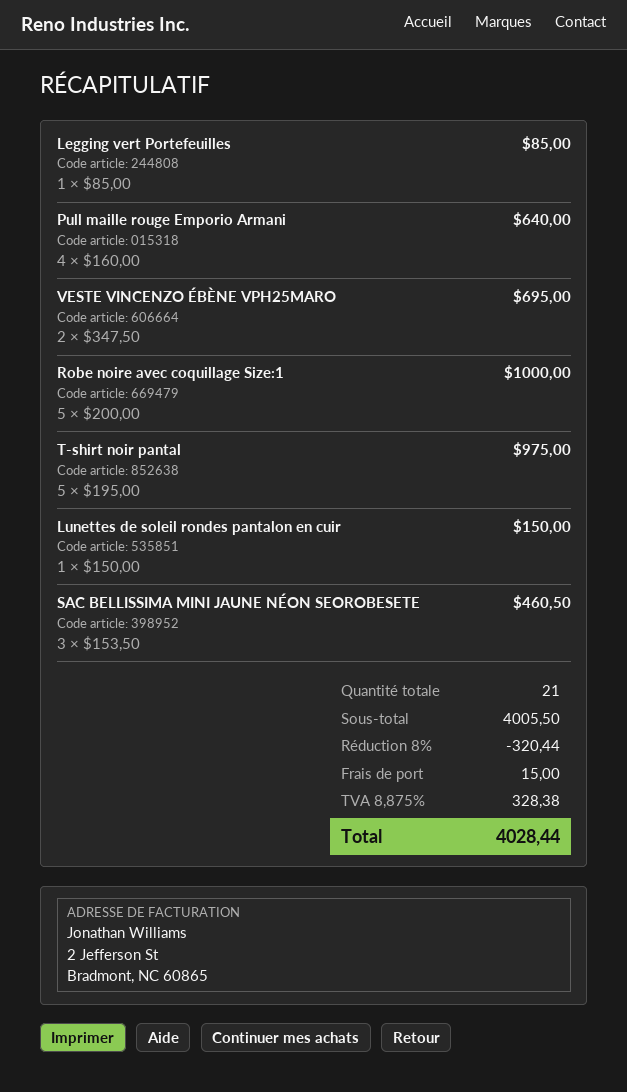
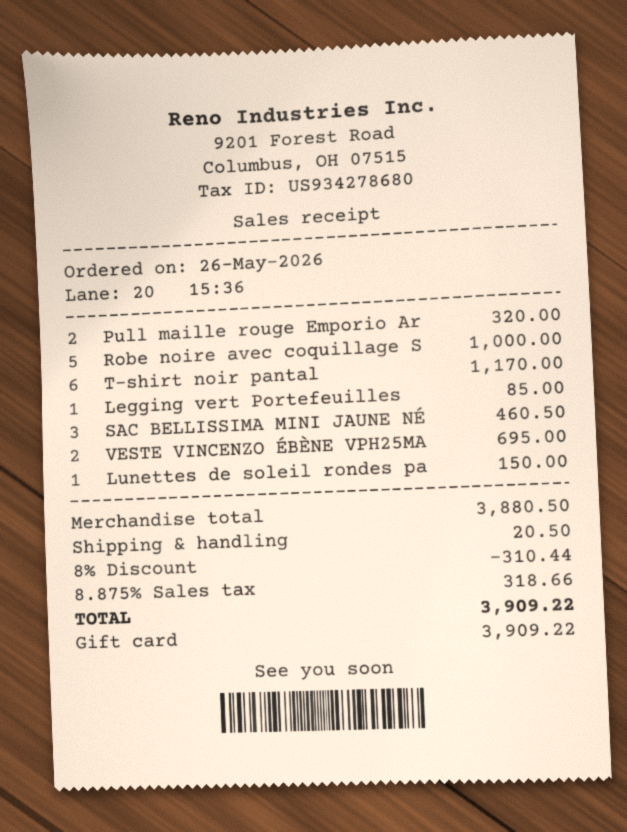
Pull maille rouge Emporio Armani: 4 for 640.00 -> 2 for 320.00
T-shirt noir pantal: 5 for 975.00 -> 6 for 1170.00
subtotal: 4005.50 -> 3880.50
discount: 8% = 320.44 -> 8% = 310.44
shipping: 15.00 -> 20.50
tax: 8.875% = 328.38 -> 8.875% = 318.66
total: 4028.44 -> 3909.22

